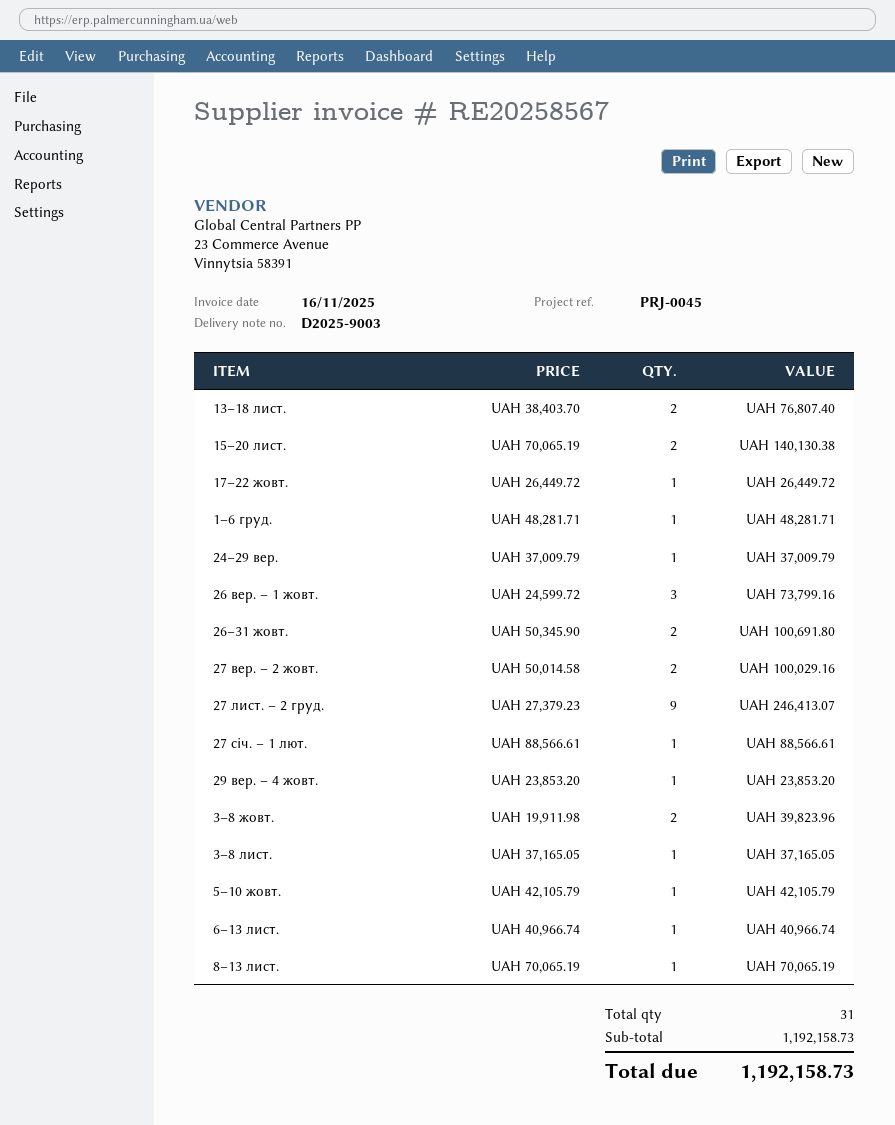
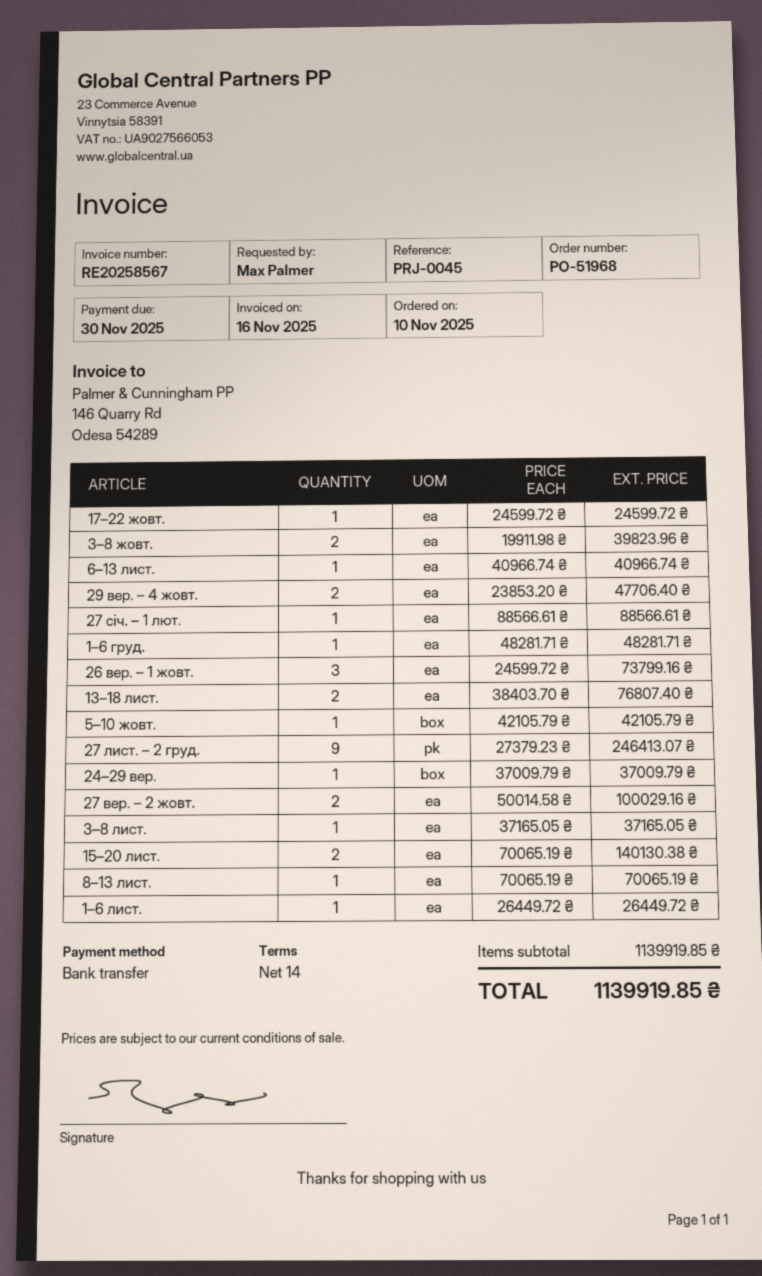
17–22 жовт.: 1 x 26449.72 = 26449.72 -> 1 x 24599.72 = 24599.72
26–31 жовт.: 2 x 50345.90 = 100691.80 -> none
29 вер. – 4 жовт.: 1 x 23853.20 = 23853.20 -> 2 x 23853.20 = 47706.40
1–6 лист.: none -> 1 x 26449.72 = 26449.72
subtotal: 1192158.73 -> 1139919.85
total: 1192158.73 -> 1139919.85

